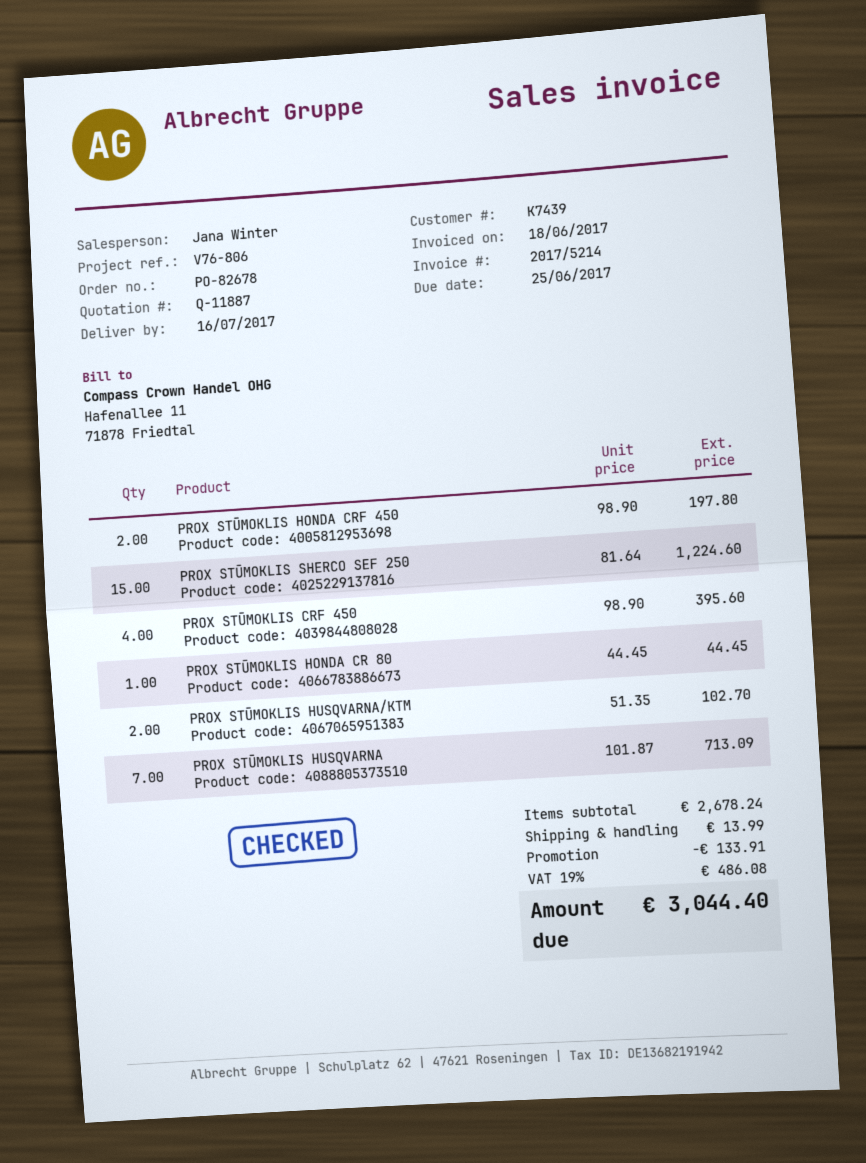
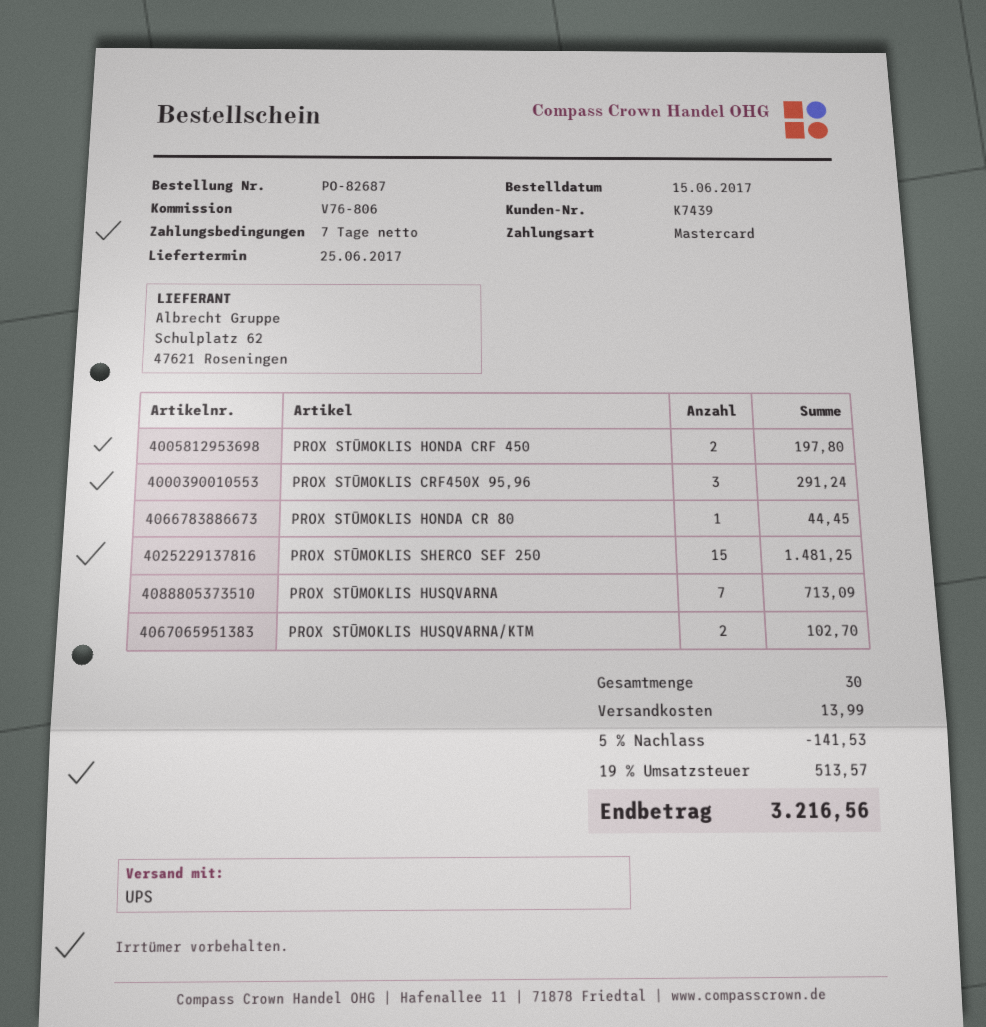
order number: PO-82678 -> PO-82687
delivery date: 2017-07-16 -> 2017-06-25
PROX STŪMOKLIS SHERCO SEF 250: 15 for 1224.60 -> 15 for 1481.25
PROX STŪMOKLIS CRF 450: 4 for 395.60 -> none
PROX STŪMOKLIS CRF450X 95,96: none -> 3 for 291.24
discount: 133.91 -> 141.53
tax: 19% = 486.08 -> 19% = 513.57
total: 3044.40 -> 3216.56

